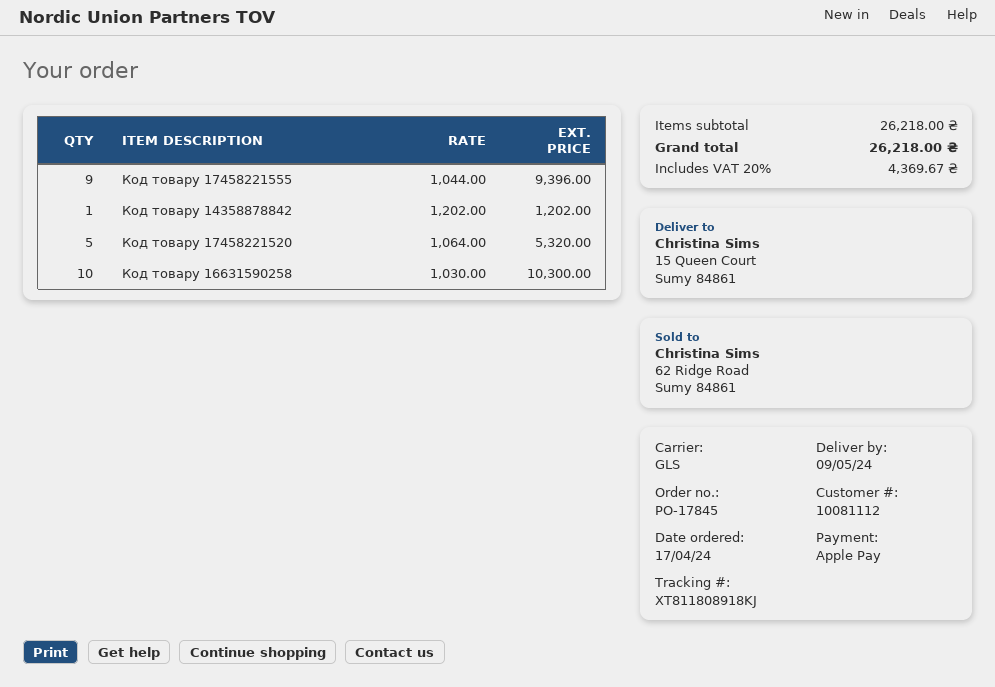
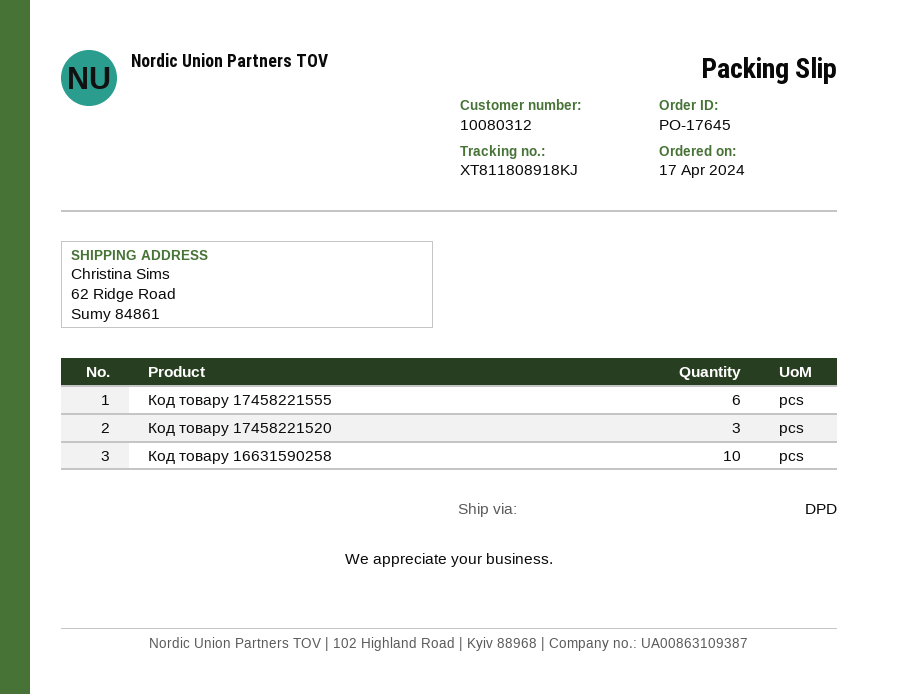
order number: PO-17845 -> PO-17645
customer number: 10081112 -> 10080312
shipping method: GLS -> DPD
ship to: 15 Queen Court, Sumy 84861 -> 62 Ridge Road, Sumy 84861
Код товару 17458221555: 9 -> 6
Код товару 14358878842: 1 -> none
Код товару 17458221520: 5 -> 3

